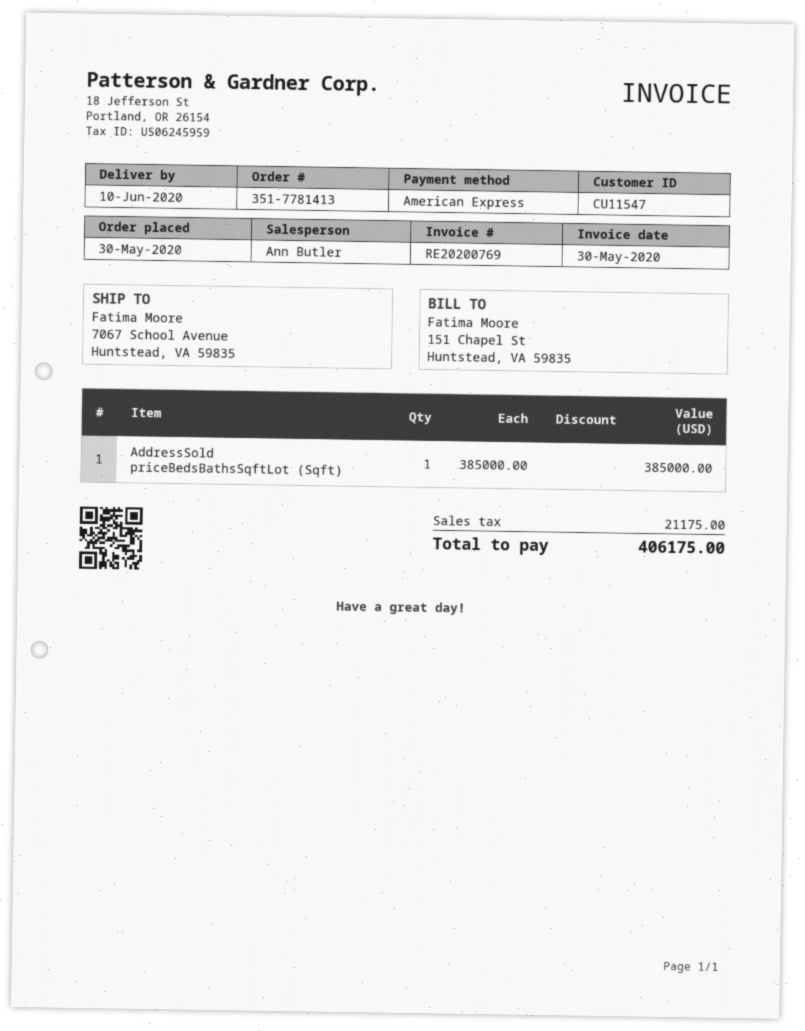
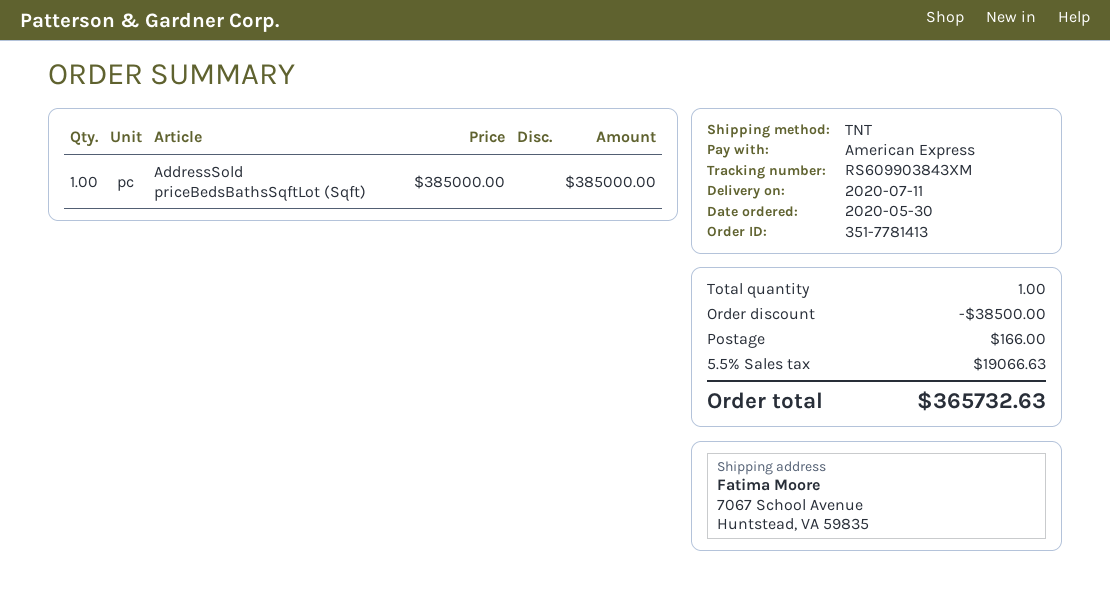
delivery date: 2020-06-10 -> 2020-07-11
discount: none -> 38500.00
shipping: none -> 166.00
tax: 21175.00 -> 19066.63
total: 406175.00 -> 365732.63

